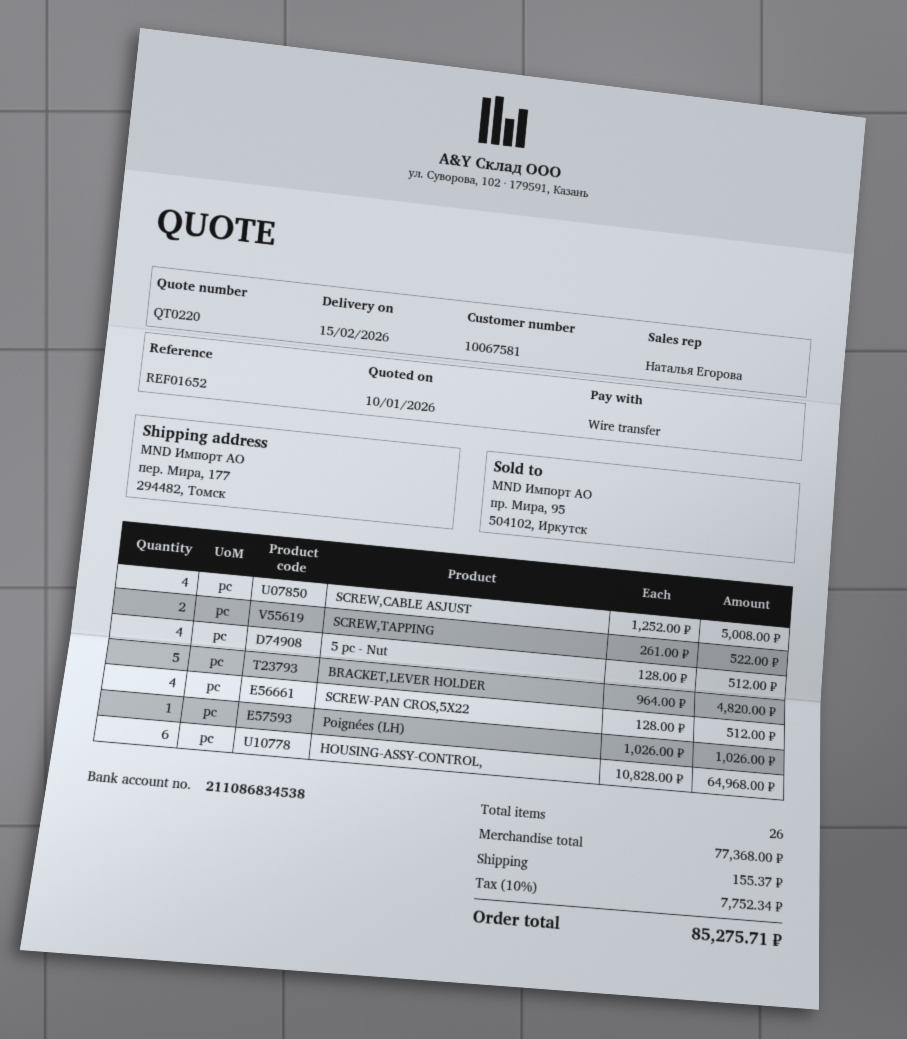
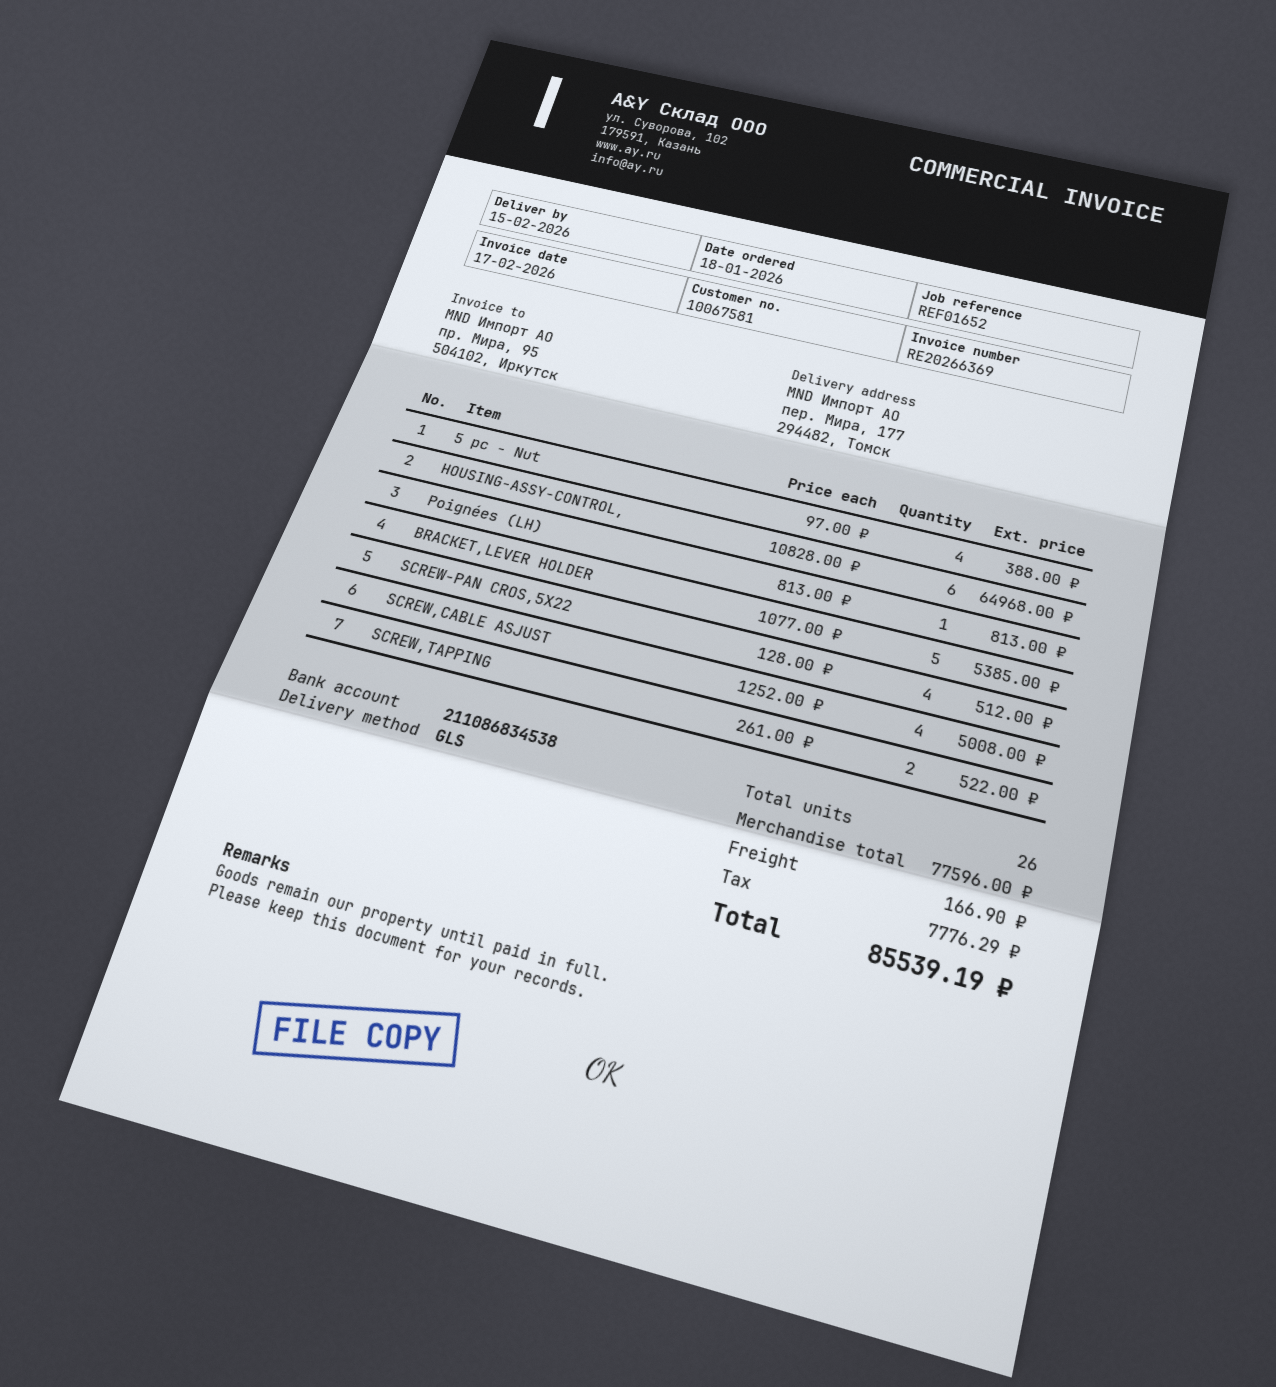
5 pc - Nut: 4 x 128.00 = 512.00 -> 4 x 97.00 = 388.00
BRACKET,LEVER HOLDER: 5 x 964.00 = 4820.00 -> 5 x 1077.00 = 5385.00
Poignées (LH): 1 x 1026.00 = 1026.00 -> 1 x 813.00 = 813.00
subtotal: 77368.00 -> 77596.00
shipping: 155.37 -> 166.90
tax: 7752.34 -> 7776.29
total: 85275.71 -> 85539.19

